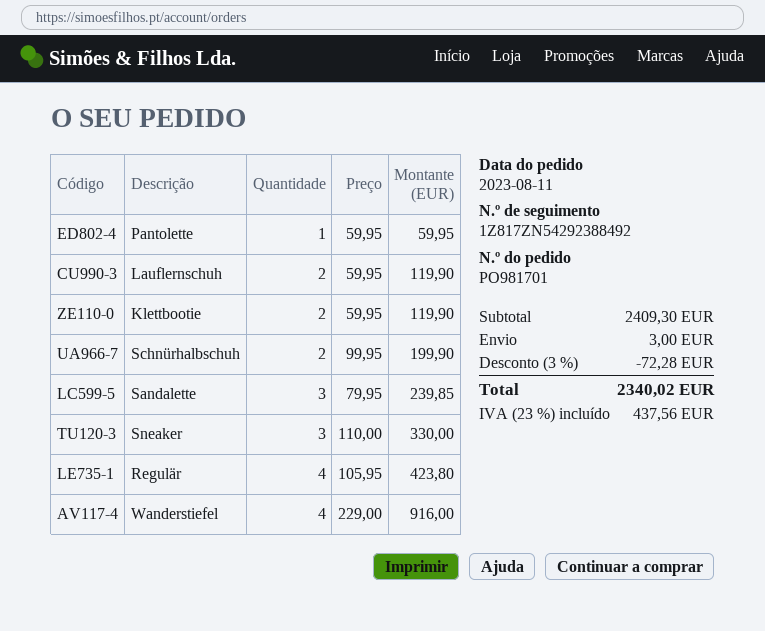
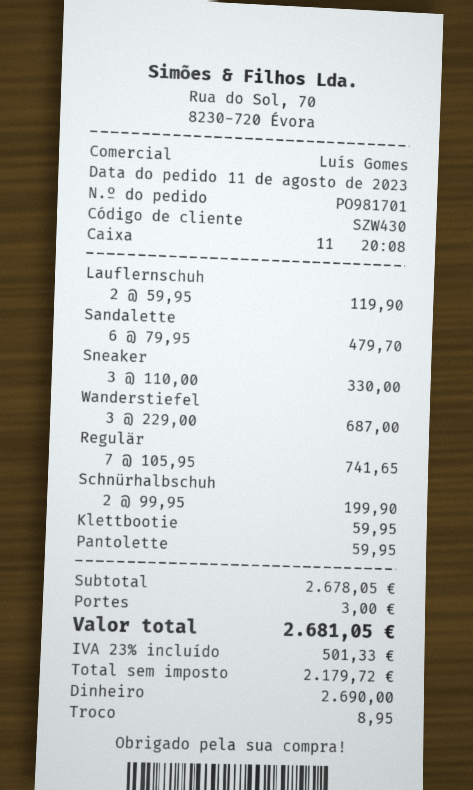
Klettbootie: 2 x 59.95 = 119.90 -> 1 x 59.95 = 59.95
Sandalette: 3 x 79.95 = 239.85 -> 6 x 79.95 = 479.70
Regulär: 4 x 105.95 = 423.80 -> 7 x 105.95 = 741.65
Wanderstiefel: 4 x 229.00 = 916.00 -> 3 x 229.00 = 687.00
subtotal: 2409.30 -> 2678.05
discount: 3% = 72.28 -> none
tax: 23% = 437.56 -> 23% = 501.33
total: 2340.02 -> 2681.05

